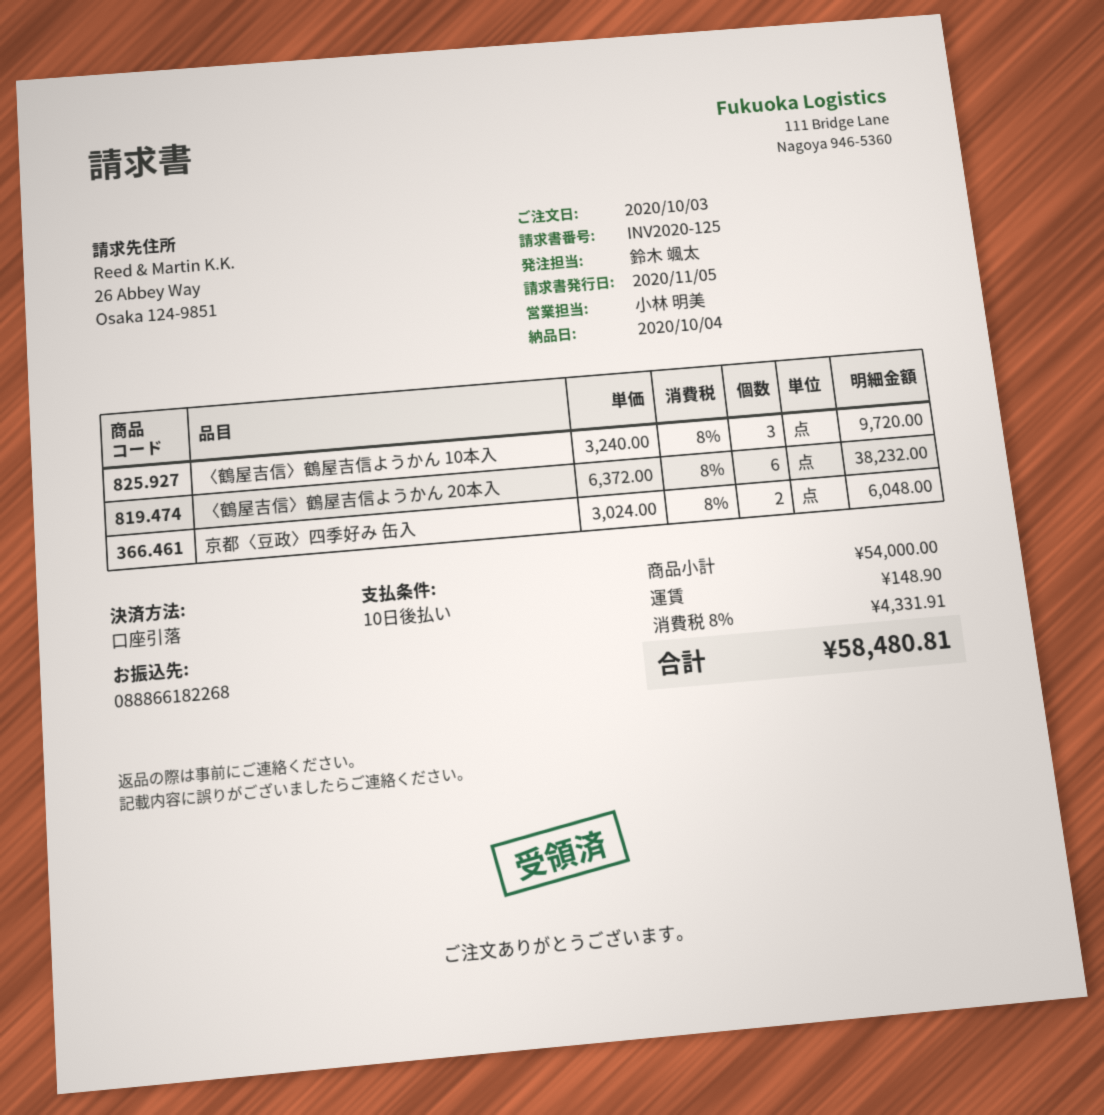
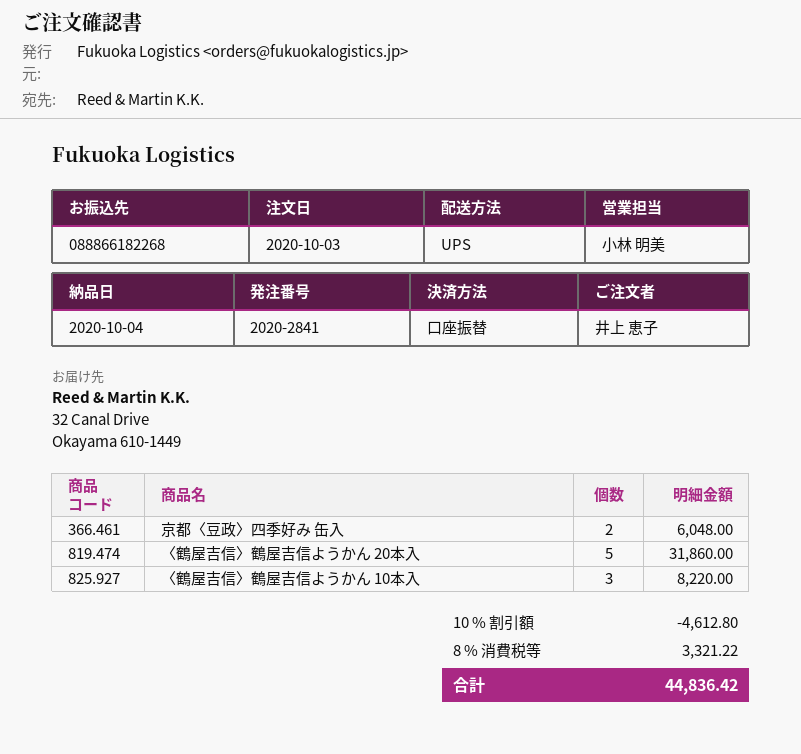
ordered by: 鈴木 颯太 -> 井上 恵子
〈鶴屋吉信〉鶴屋吉信ようかん 10本入: 3 for 9720.00 -> 3 for 8220.00
〈鶴屋吉信〉鶴屋吉信ようかん 20本入: 6 for 38232.00 -> 5 for 31860.00
discount: none -> 10% = 4612.80
shipping: 148.90 -> none
tax: 8% = 4331.91 -> 8% = 3321.22
total: 58480.81 -> 44836.42

